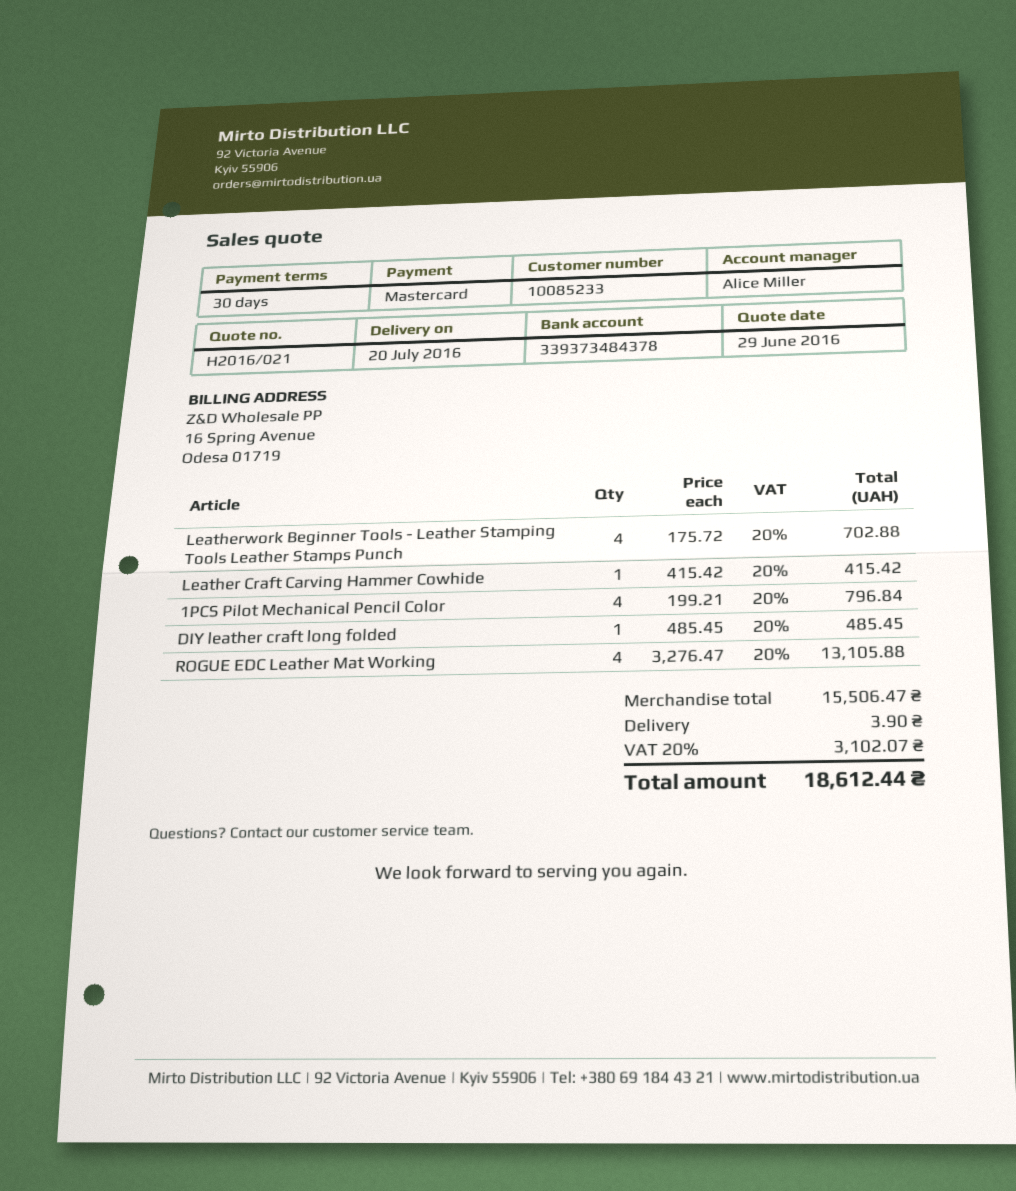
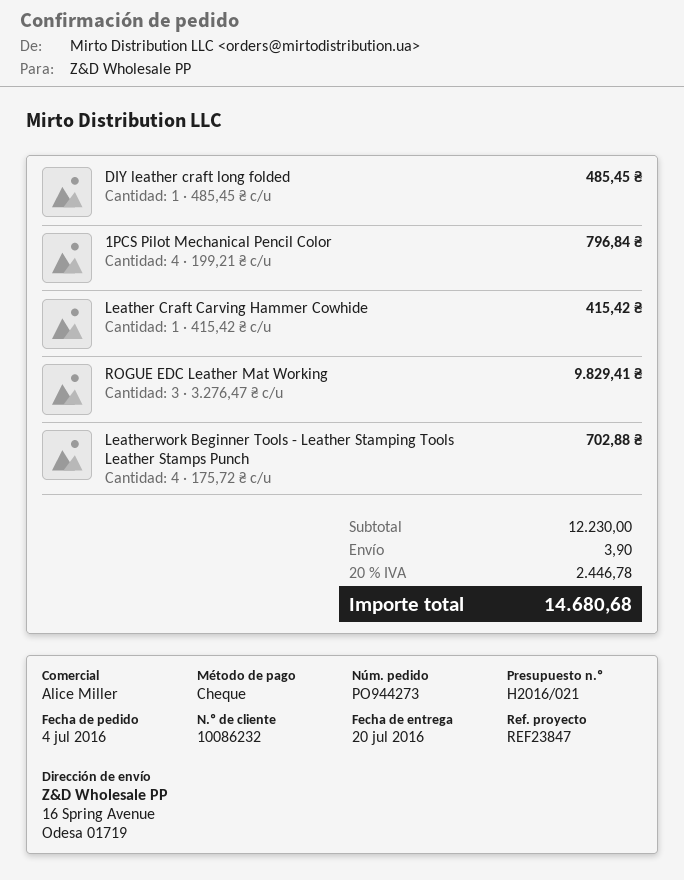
customer number: 10085233 -> 10086232
payment method: Mastercard -> cheque
ROGUE EDC Leather Mat Working: 4 x 3276.47 = 13105.88 -> 3 x 3276.47 = 9829.41
subtotal: 15506.47 -> 12230.00
tax: 20% = 3102.07 -> 20% = 2446.78
total: 18612.44 -> 14680.68

